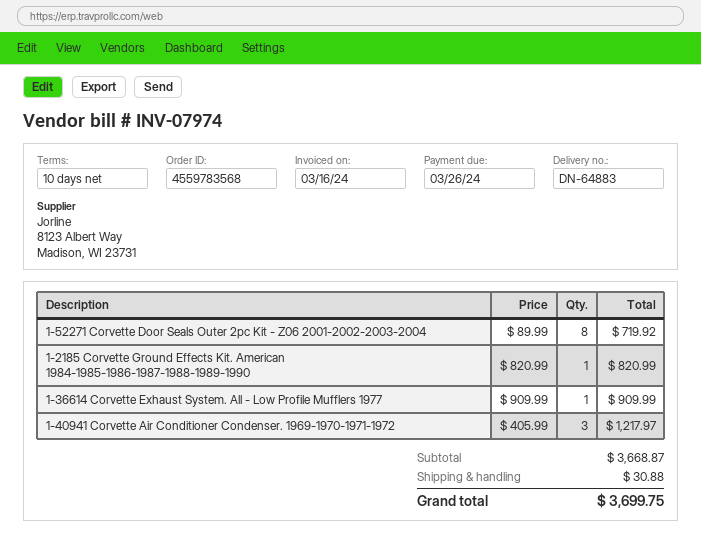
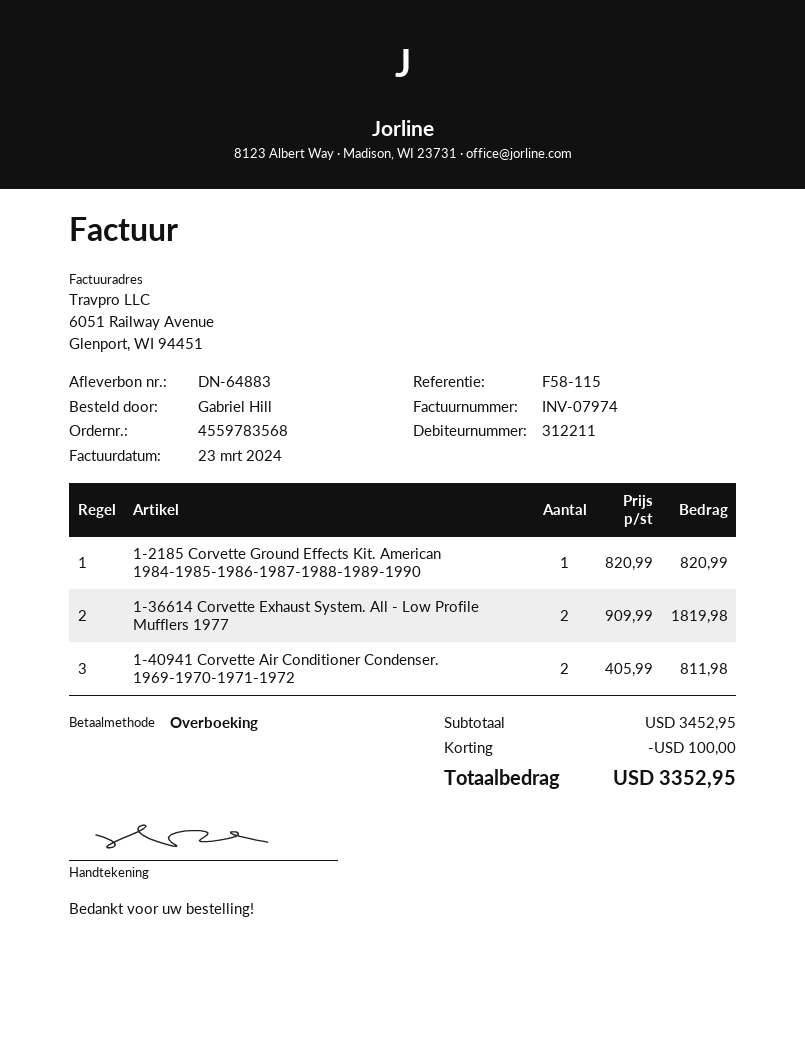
invoice date: 2024-03-16 -> 2024-03-23
1-52271 Corvette Door Seals Outer 2pc Kit - Z06 2001-2002-2003-2004: 8 x 89.99 = 719.92 -> none
1-36614 Corvette Exhaust System. All - Low Profile Mufflers 1977: 1 x 909.99 = 909.99 -> 2 x 909.99 = 1819.98
1-40941 Corvette Air Conditioner Condenser. 1969-1970-1971-1972: 3 x 405.99 = 1217.97 -> 2 x 405.99 = 811.98
subtotal: 3668.87 -> 3452.95
discount: none -> 100.00
shipping: 30.88 -> none
total: 3699.75 -> 3352.95

